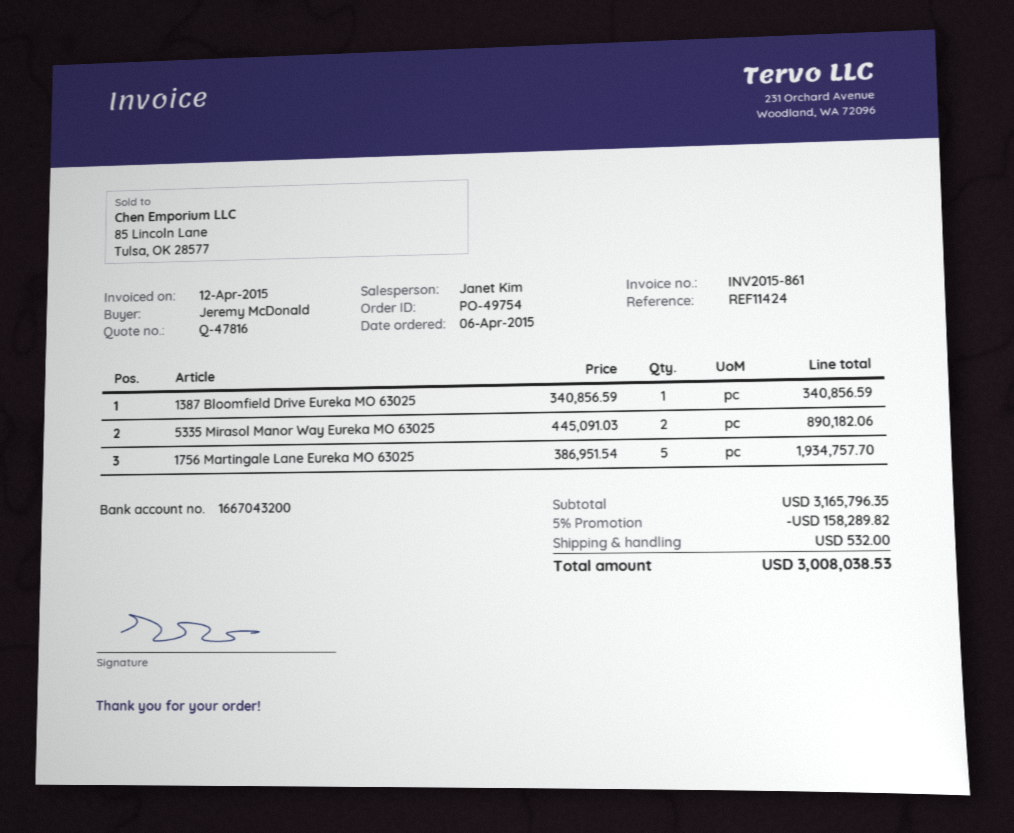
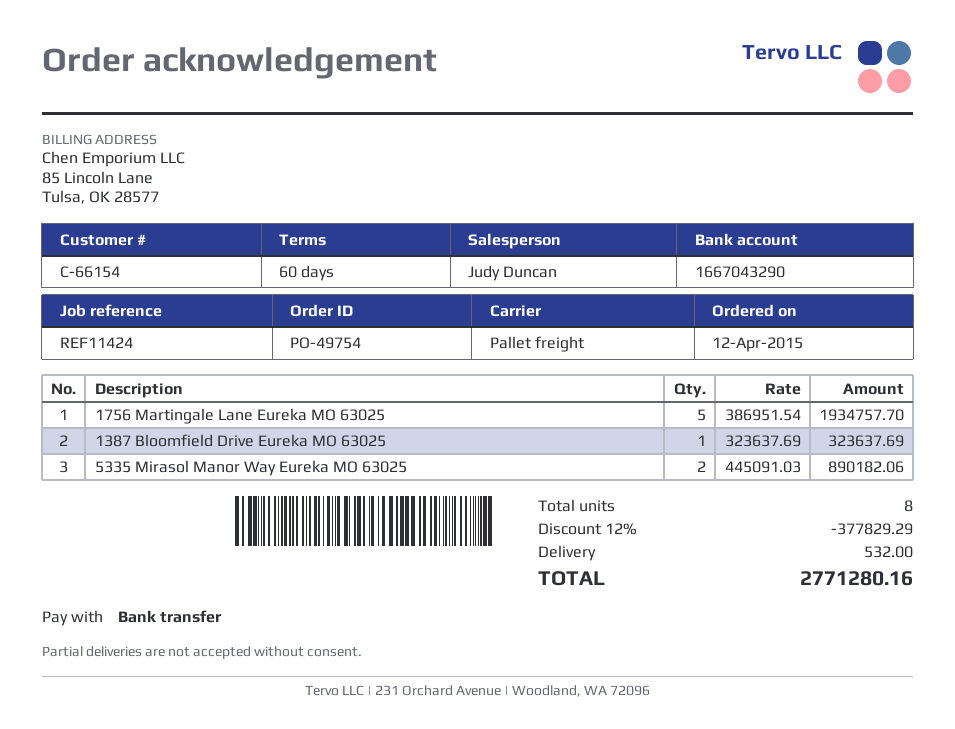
order date: 2015-04-06 -> 2015-04-12
sales rep: Janet Kim -> Judy Duncan
bank account: 1667043200 -> 1667043290
1387 Bloomfield Drive Eureka MO 63025: 1 x 340856.59 = 340856.59 -> 1 x 323637.69 = 323637.69
discount: 5% = 158289.82 -> 12% = 377829.29
total: 3008038.53 -> 2771280.16

